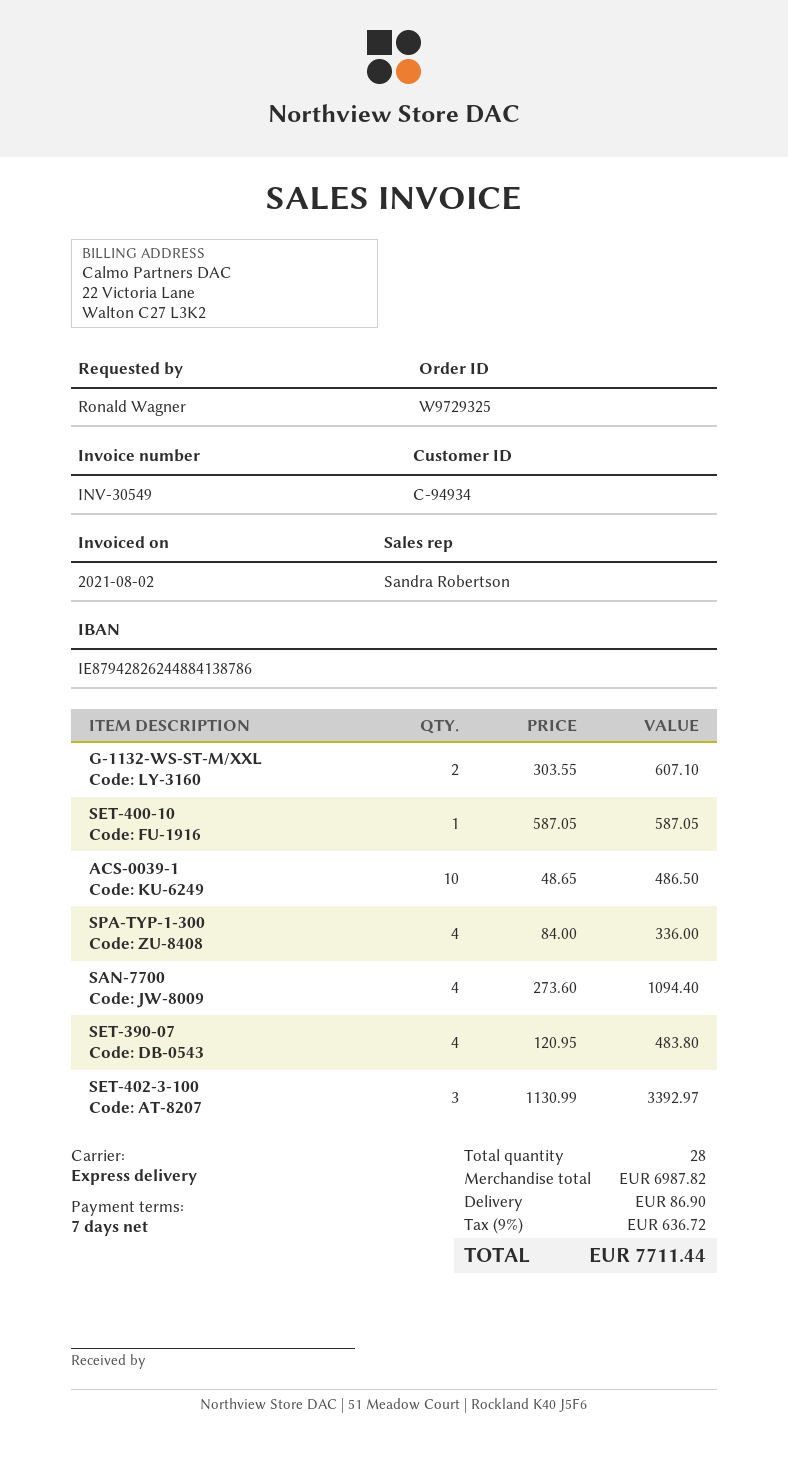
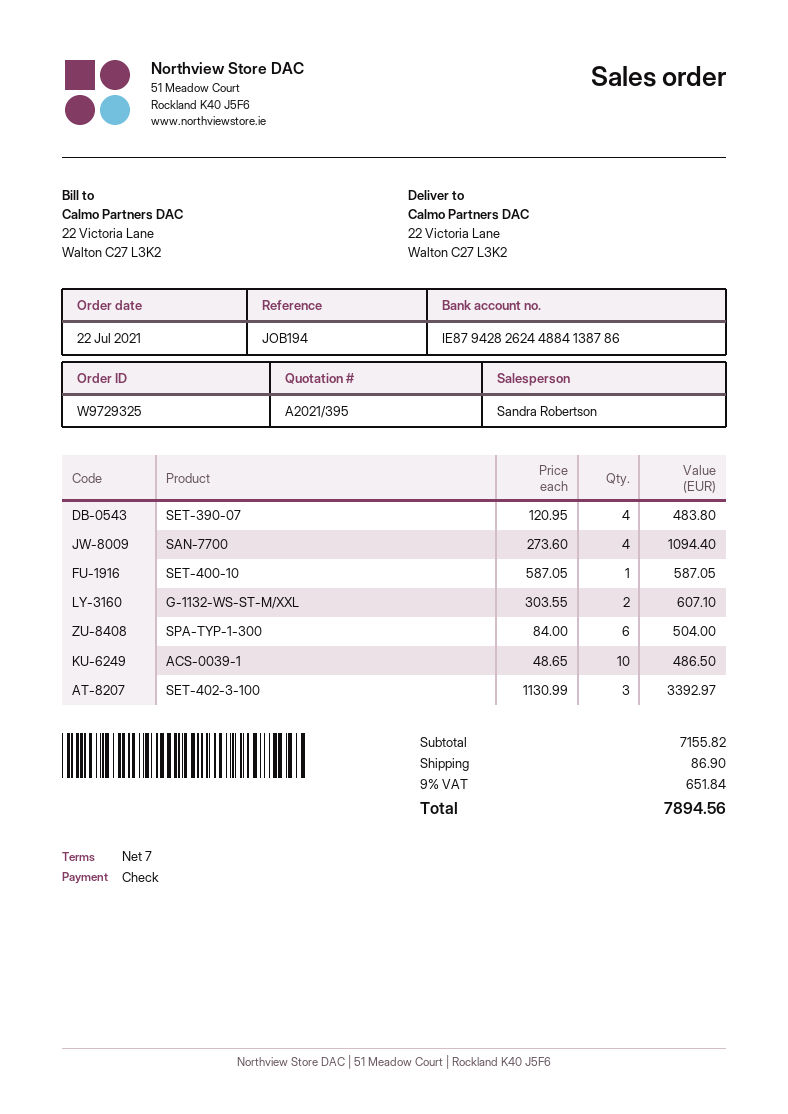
SPA-TYP-1-300: 4 x 84.00 = 336.00 -> 6 x 84.00 = 504.00
subtotal: 6987.82 -> 7155.82
tax: 9% = 636.72 -> 9% = 651.84
total: 7711.44 -> 7894.56

